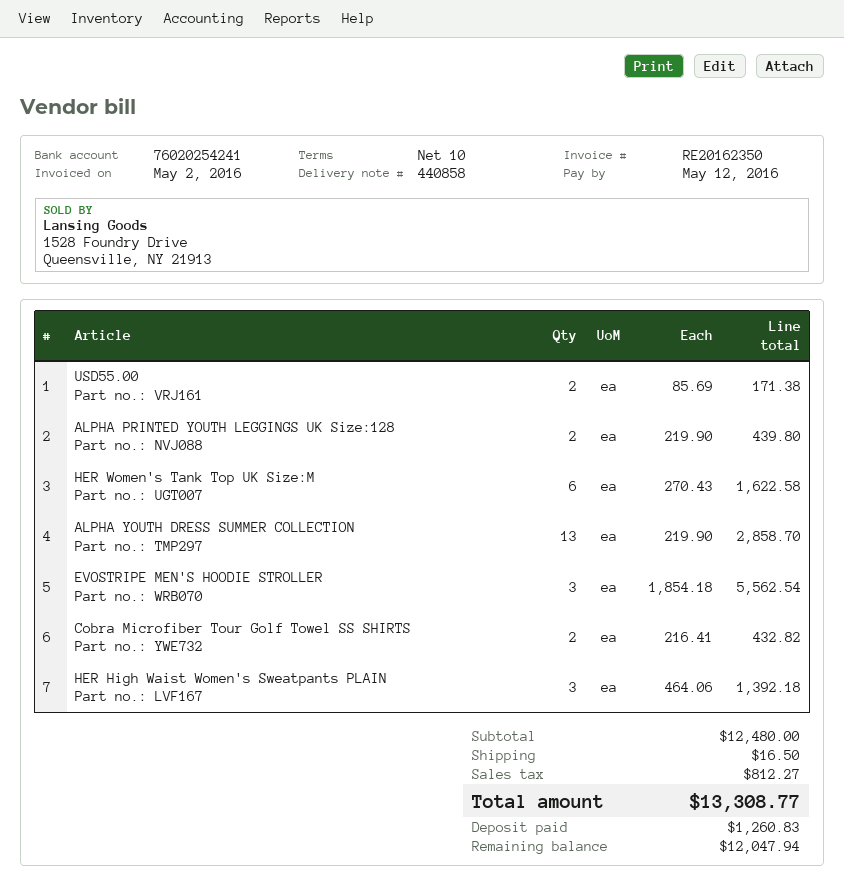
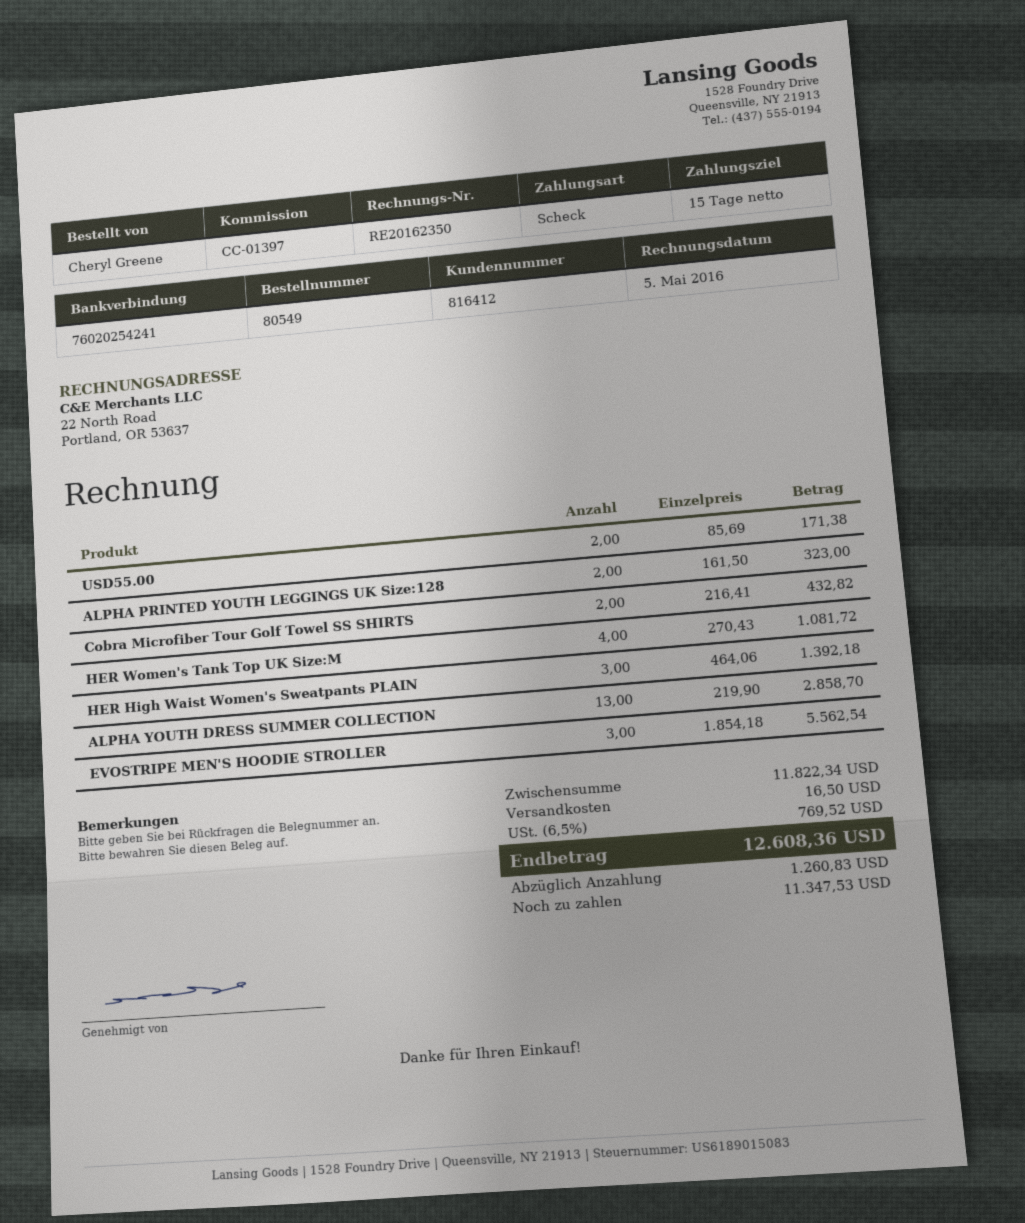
invoice date: 2016-05-02 -> 2016-05-05
payment terms: 10 days -> 15 days
ALPHA PRINTED YOUTH LEGGINGS UK Size:128: 2 x 219.90 = 439.80 -> 2 x 161.50 = 323.00
HER Women's Tank Top UK Size:M: 6 x 270.43 = 1622.58 -> 4 x 270.43 = 1081.72
subtotal: 12480.00 -> 11822.34
tax: 812.27 -> 769.52
total: 13308.77 -> 12608.36
balance: 12047.94 -> 11347.53

